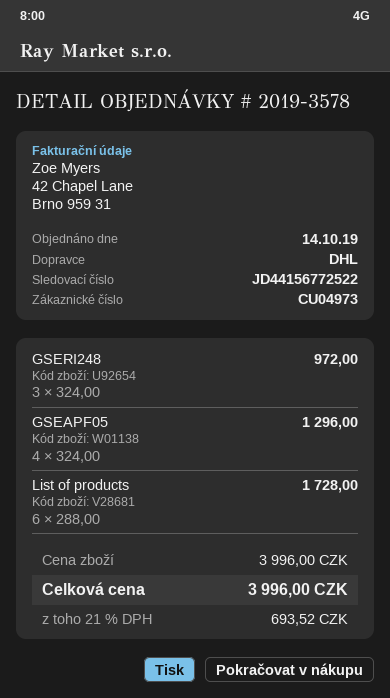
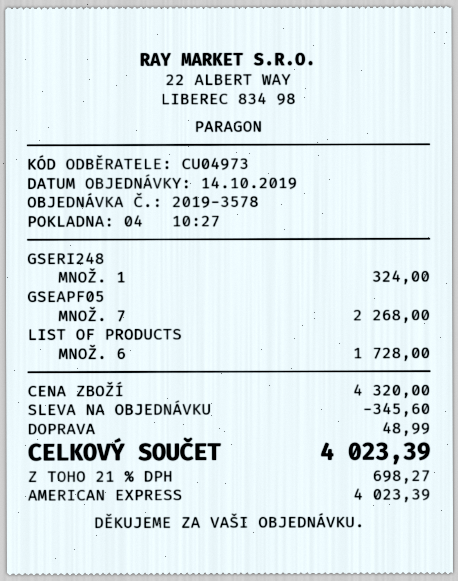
GSERI248: 3 for 972.00 -> 1 for 324.00
GSEAPF05: 4 for 1296.00 -> 7 for 2268.00
subtotal: 3996.00 -> 4320.00
discount: none -> 345.60
shipping: none -> 48.99
tax: 21% = 693.52 -> 21% = 698.27
total: 3996.00 -> 4023.39

